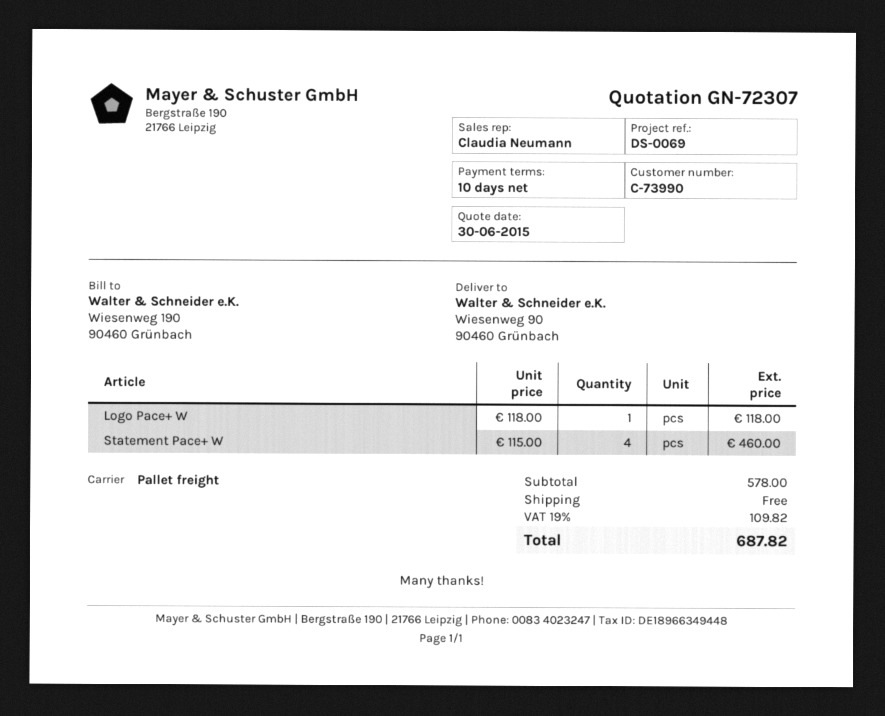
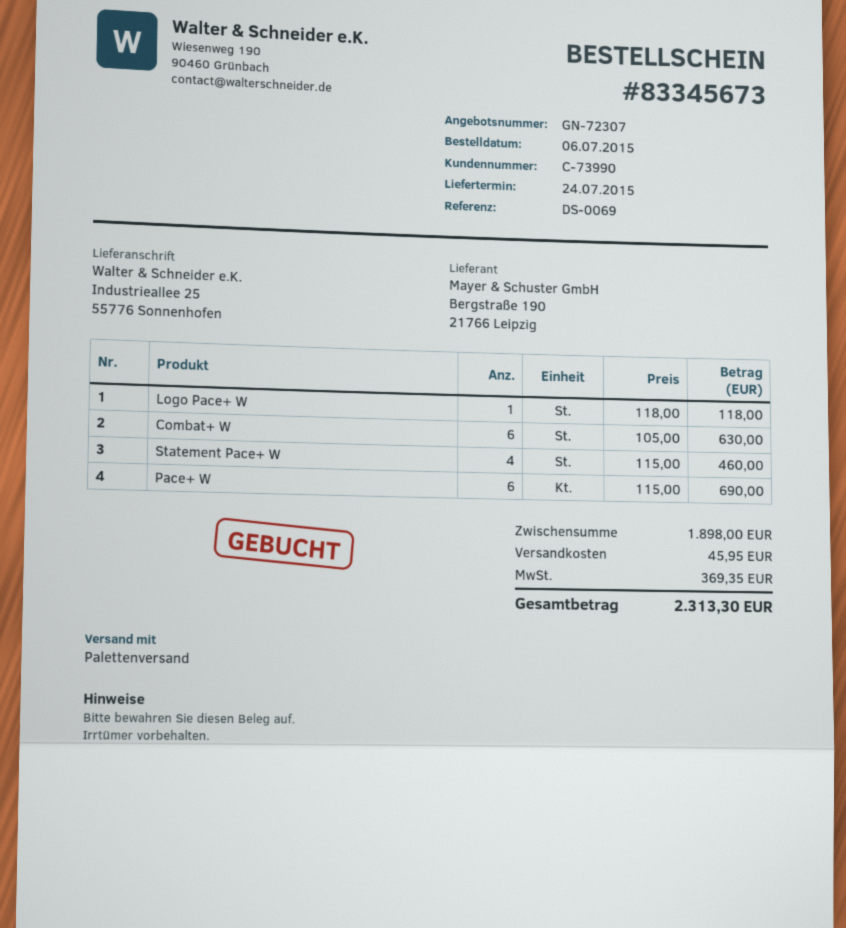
ship to: Wiesenweg 90, 90460 Grünbach -> Industrieallee 25, 55776 Sonnenhofen
Combat+ W: none -> 6 x 105.00 = 630.00
Pace+ W: none -> 6 x 115.00 = 690.00
subtotal: 578.00 -> 1898.00
shipping: 0.00 -> 45.95
tax: 109.82 -> 369.35
total: 687.82 -> 2313.30

